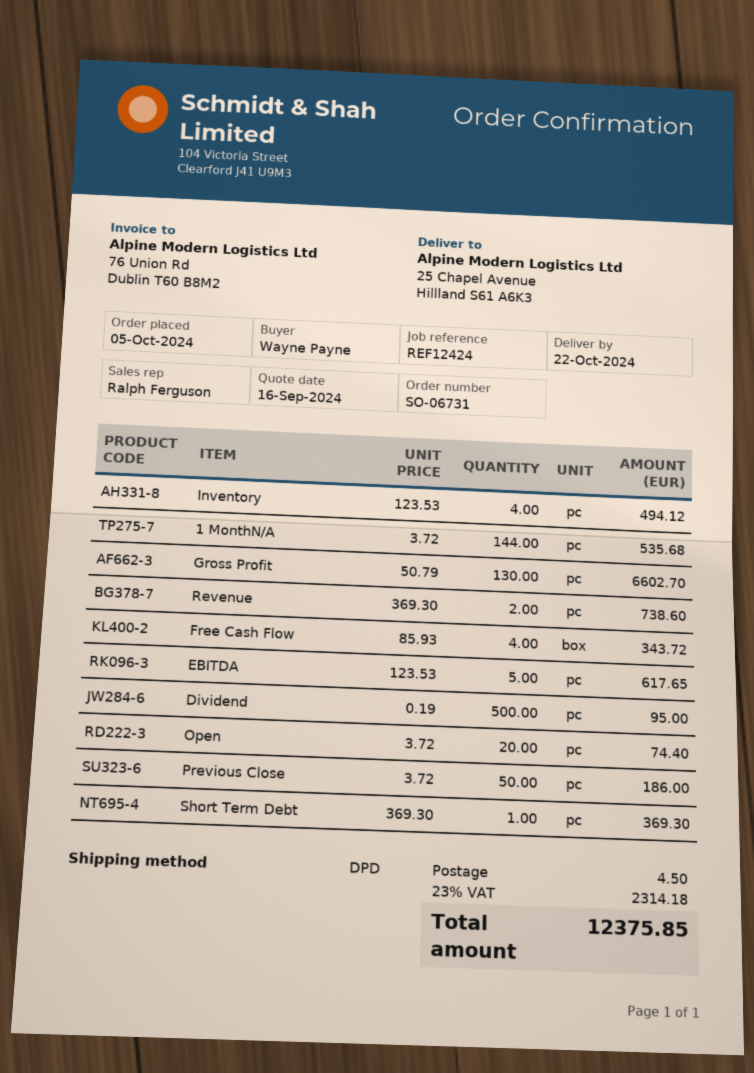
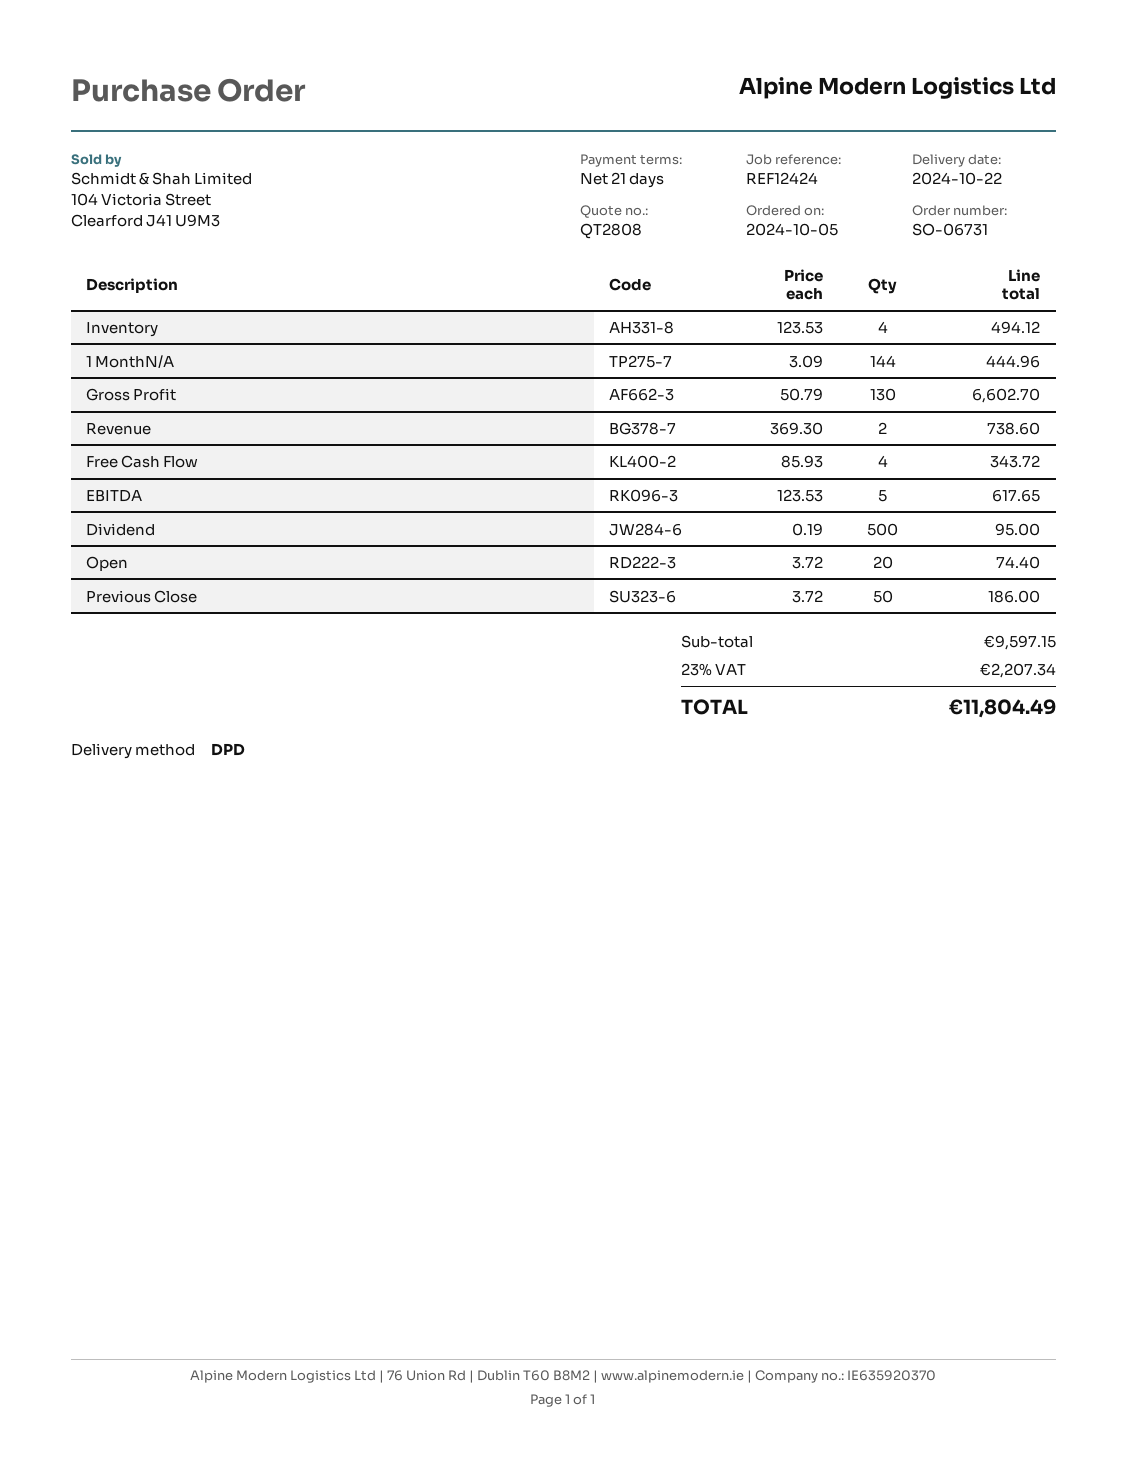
1 MonthN/A: 144 x 3.72 = 535.68 -> 144 x 3.09 = 444.96
Short Term Debt: 1 x 369.30 = 369.30 -> none
shipping: 4.50 -> none
tax: 23% = 2314.18 -> 23% = 2207.34
total: 12375.85 -> 11804.49

